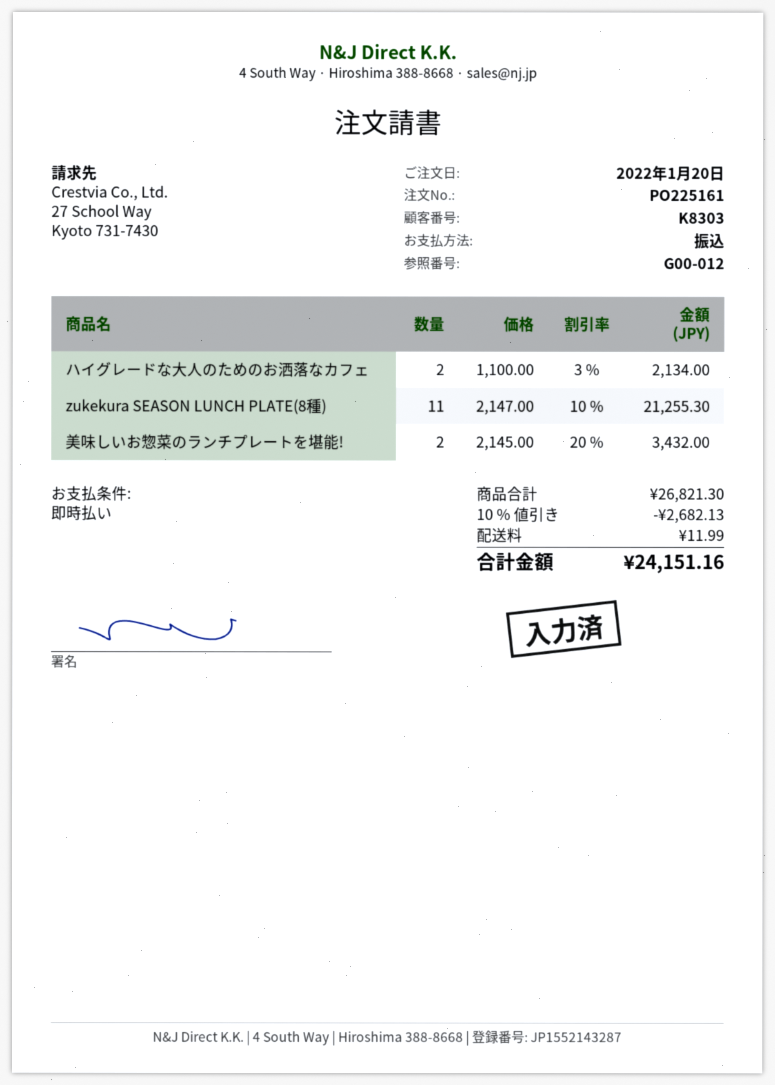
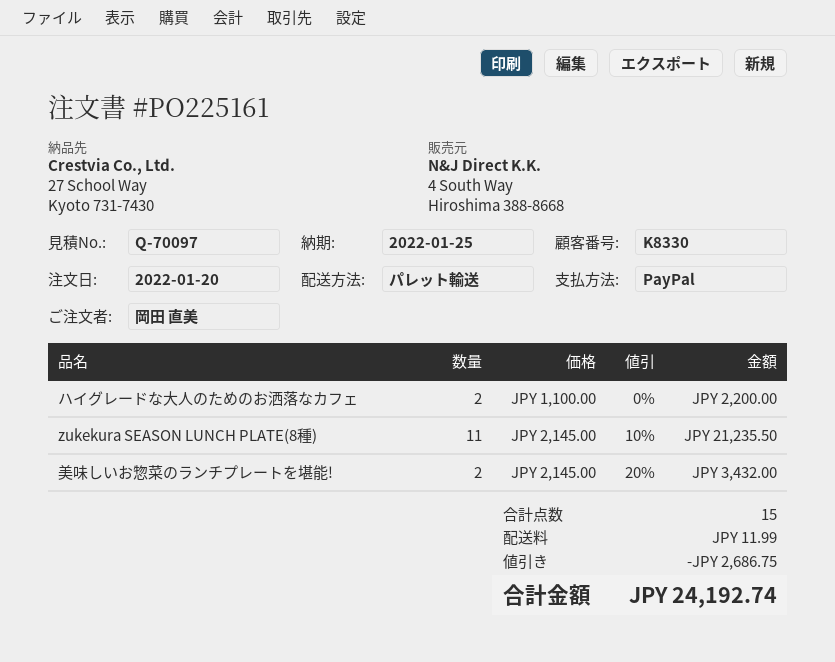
customer number: K8303 -> K8330
payment method: bank transfer -> PayPal
ハイグレードな大人のためのお洒落なカフェ: 2 x 1100.00 - 3% = 2134.00 -> 2 x 1100.00 = 2200.00
zukekura SEASON LUNCH PLATE(8種): 11 x 2147.00 - 10% = 21255.30 -> 11 x 2145.00 - 10% = 21235.50
discount: 2682.13 -> 2686.75
total: 24151.16 -> 24192.74

